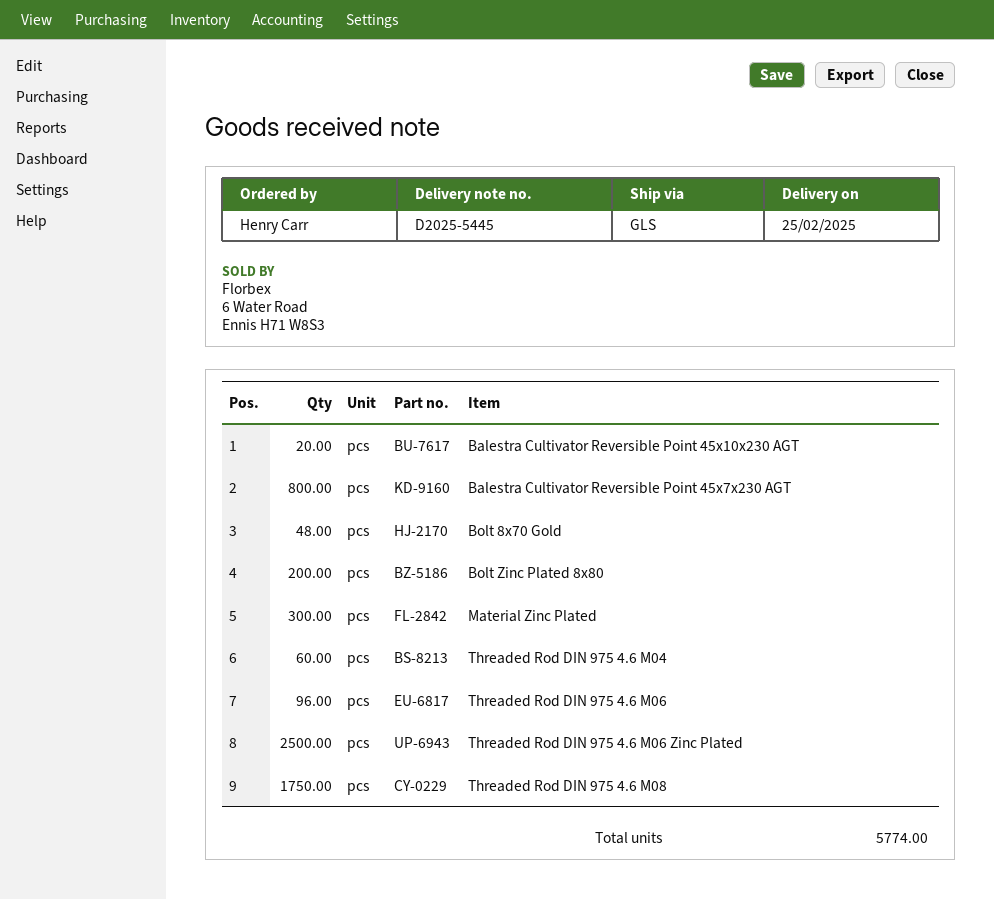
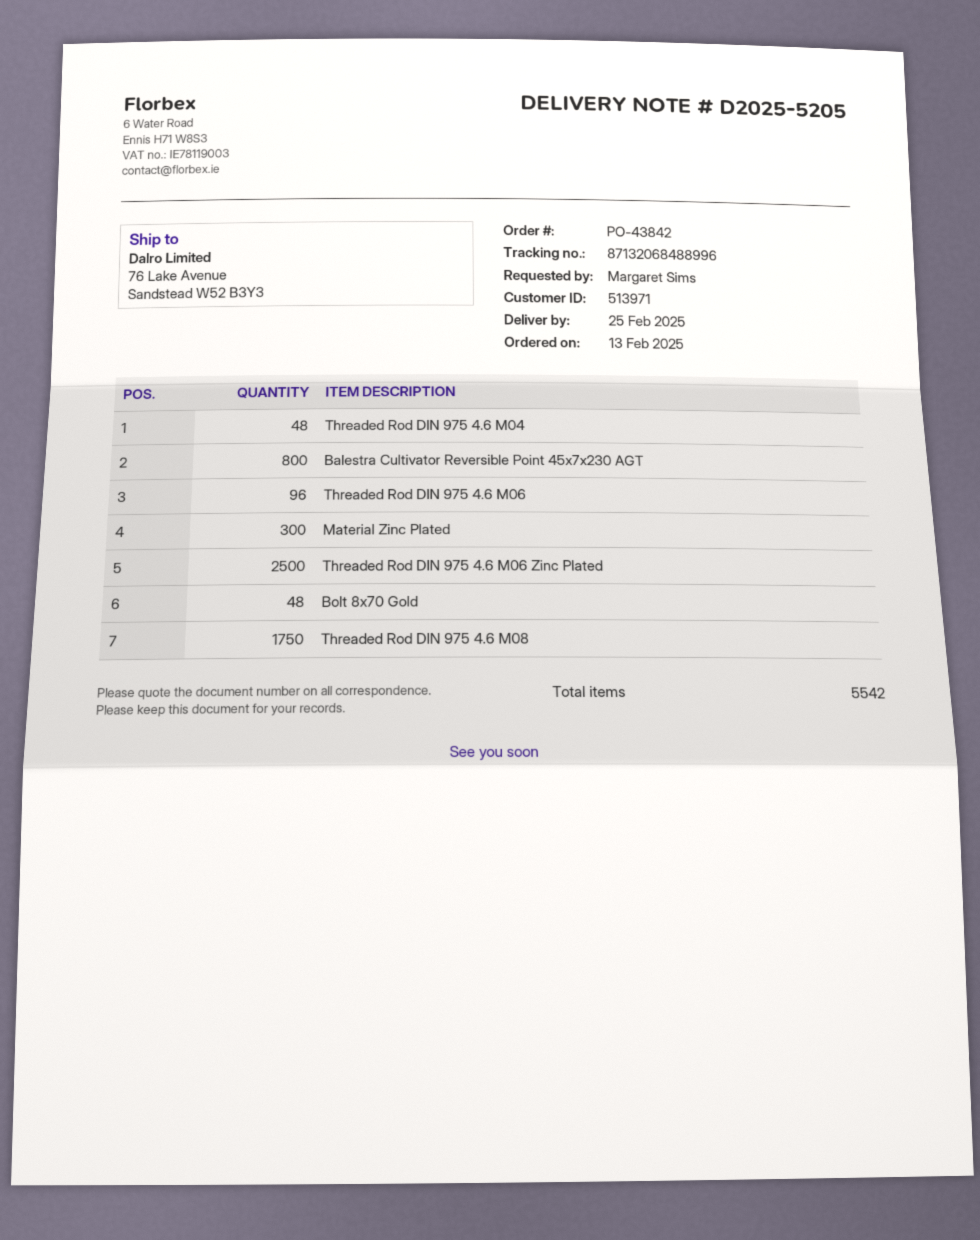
delivery note number: D2025-5445 -> D2025-5205
ordered by: Henry Carr -> Margaret Sims
Balestra Cultivator Reversible Point 45x10x230 AGT: 20 -> none
Bolt Zinc Plated 8x80: 200 -> none
Threaded Rod DIN 975 4.6 M04: 60 -> 48
total quantity: 5774 -> 5542

